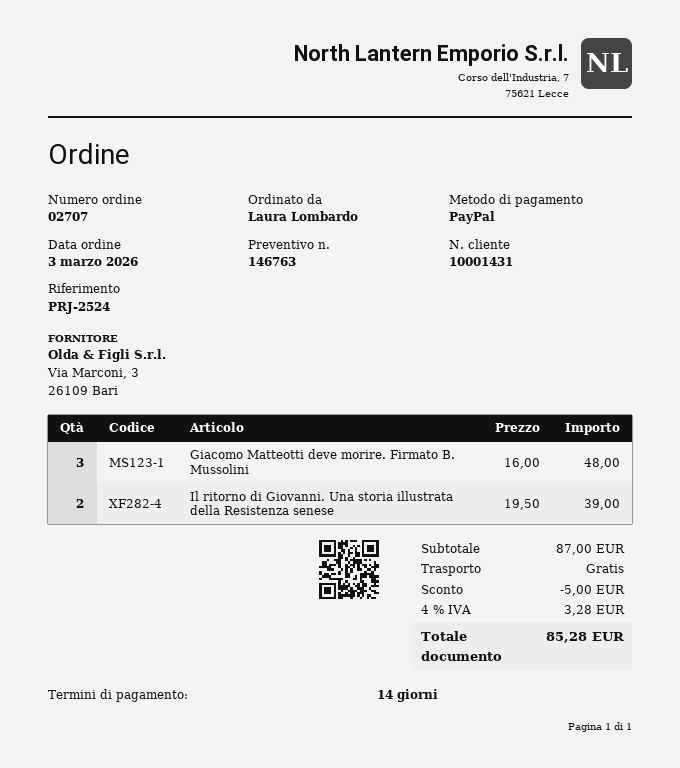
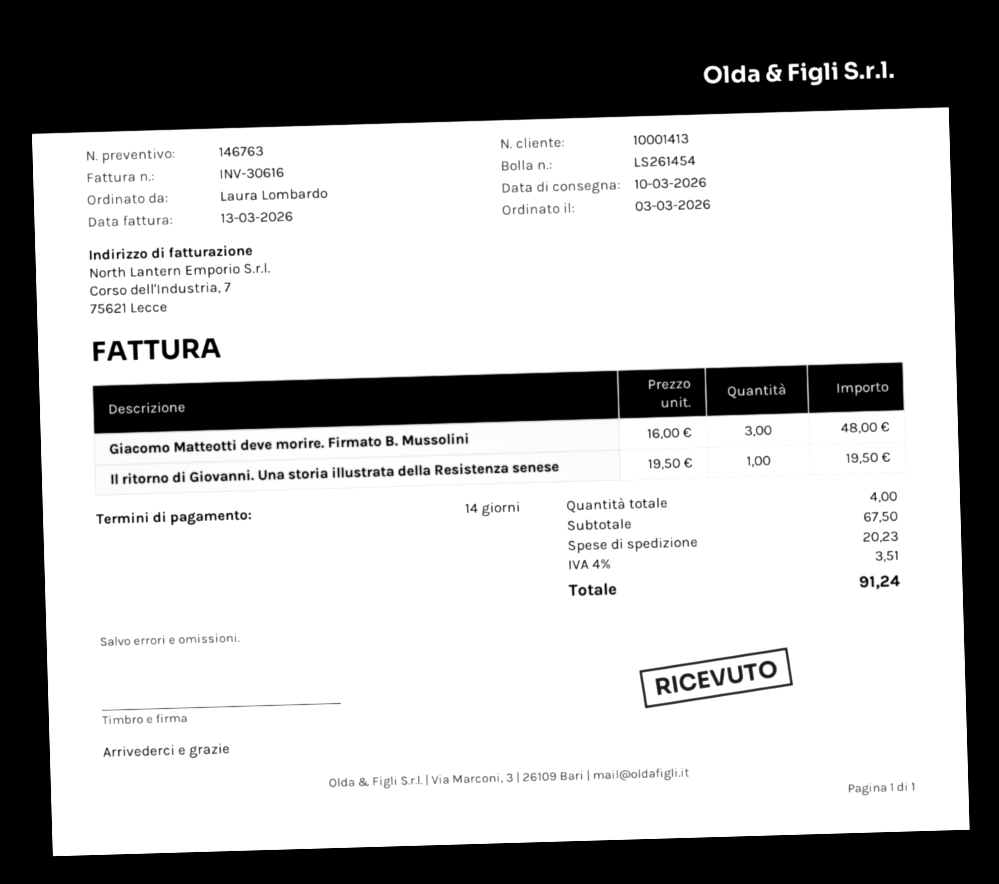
customer number: 10001431 -> 10001413
Il ritorno di Giovanni. Una storia illustrata della Resistenza senese: 2 x 19.50 = 39.00 -> 1 x 19.50 = 19.50
subtotal: 87.00 -> 67.50
discount: 5.00 -> none
shipping: 0.00 -> 20.23
tax: 4% = 3.28 -> 4% = 3.51
total: 85.28 -> 91.24

